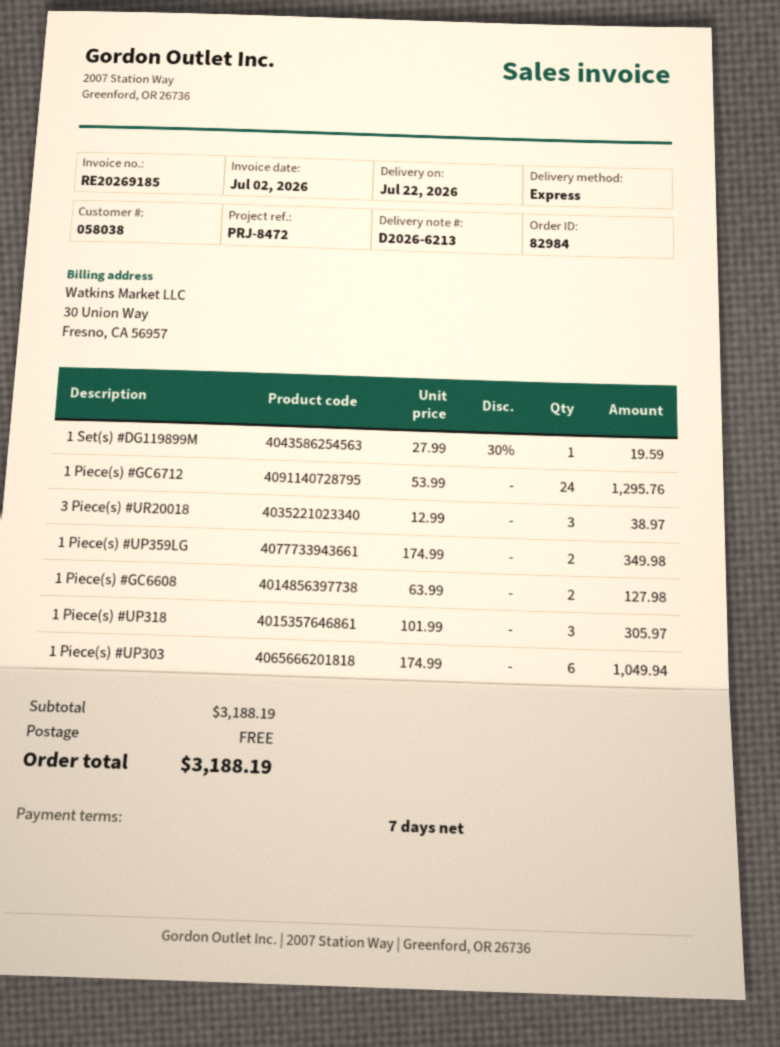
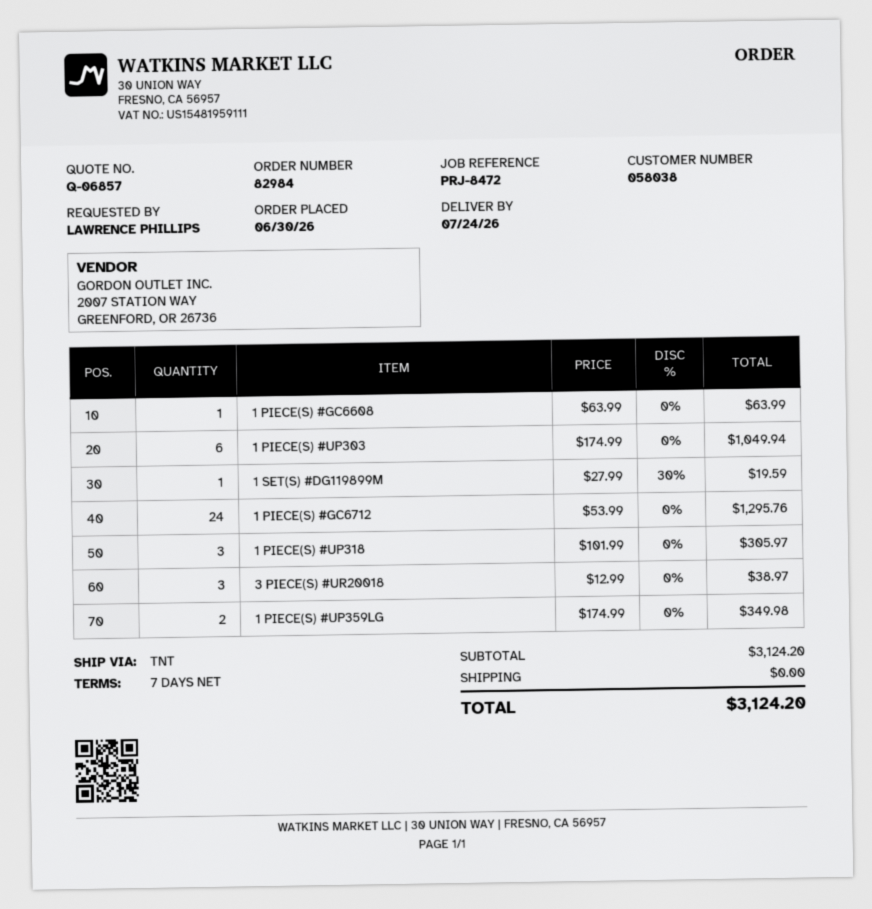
delivery date: 2026-07-22 -> 2026-07-24
shipping method: express -> TNT
1 Piece(s) #GC6608: 2 x 63.99 = 127.98 -> 1 x 63.99 = 63.99
subtotal: 3188.19 -> 3124.20
total: 3188.19 -> 3124.20

